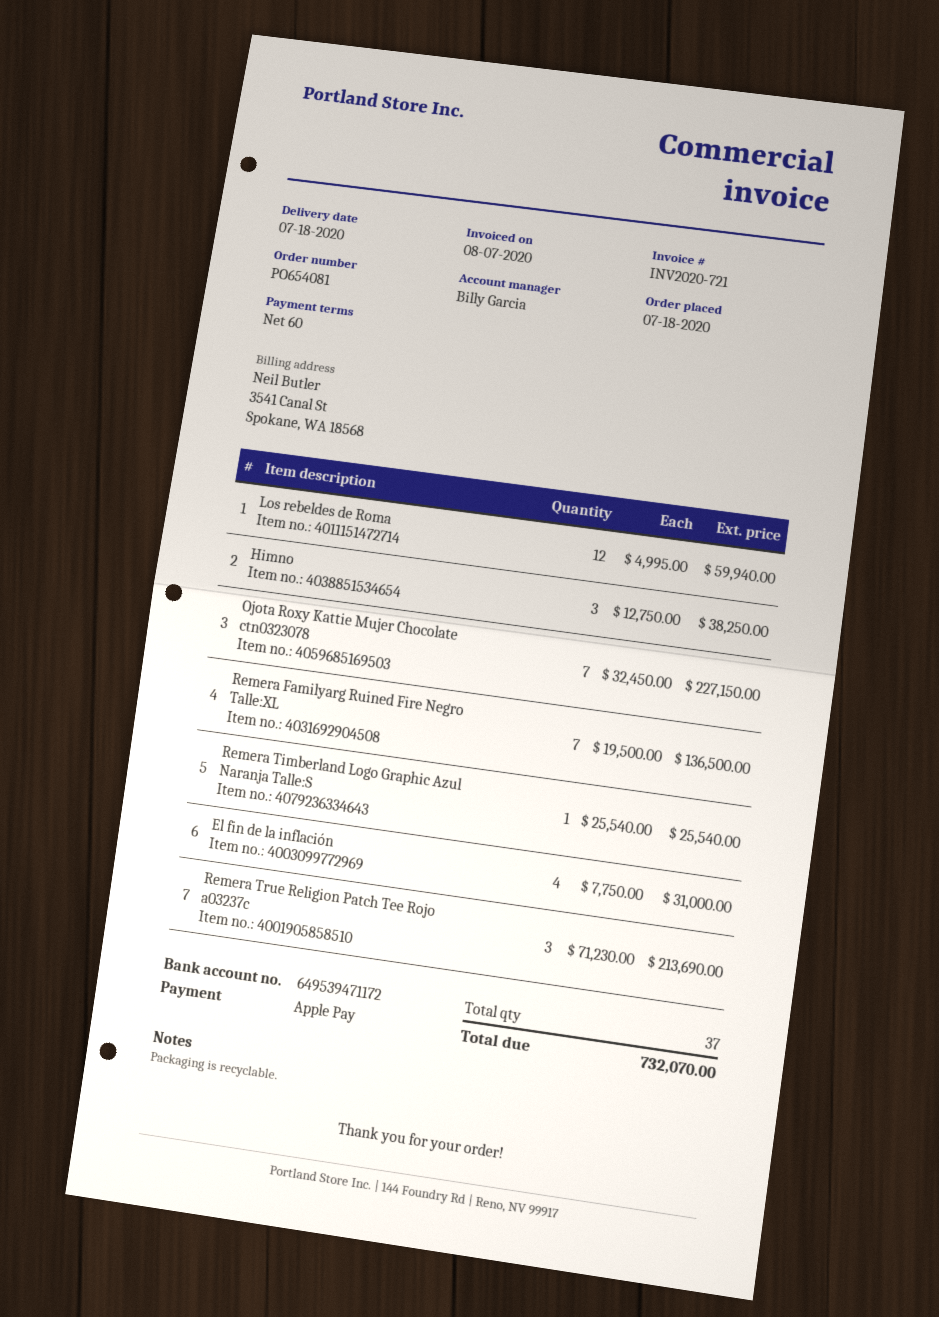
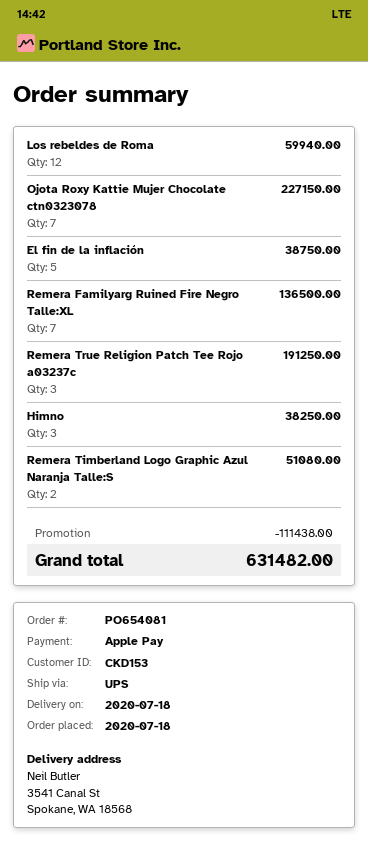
Remera Timberland Logo Graphic Azul Naranja Talle:S: 1 for 25540.00 -> 2 for 51080.00
El fin de la inflación: 4 for 31000.00 -> 5 for 38750.00
Remera True Religion Patch Tee Rojo a03237c: 3 for 213690.00 -> 3 for 191250.00
discount: none -> 111438.00
total: 732070.00 -> 631482.00

